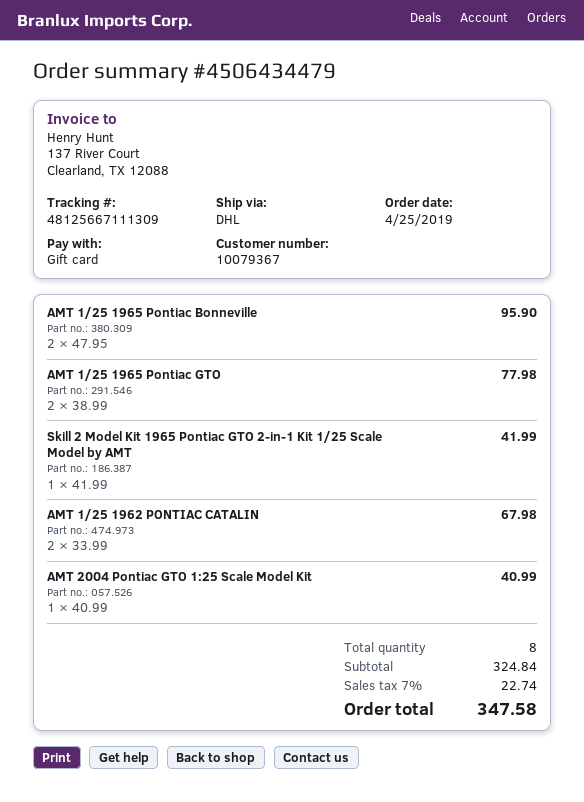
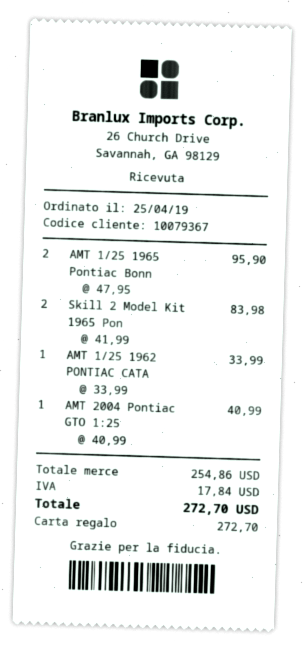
AMT 1/25 1965 Pontiac GTO: 2 x 38.99 = 77.98 -> none
Skill 2 Model Kit 1965 Pontiac GTO 2-in-1 Kit 1/25 Scale Model by AMT: 1 x 41.99 = 41.99 -> 2 x 41.99 = 83.98
AMT 1/25 1962 PONTIAC CATALIN: 2 x 33.99 = 67.98 -> 1 x 33.99 = 33.99
subtotal: 324.84 -> 254.86
tax: 22.74 -> 17.84
total: 347.58 -> 272.70

